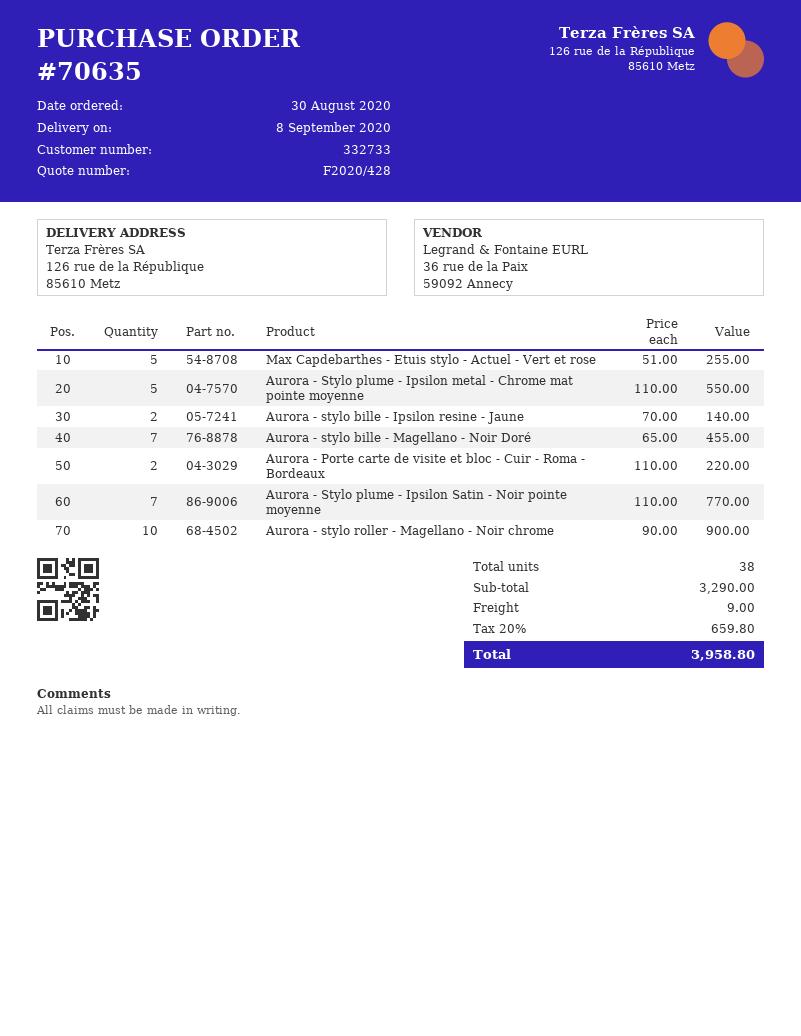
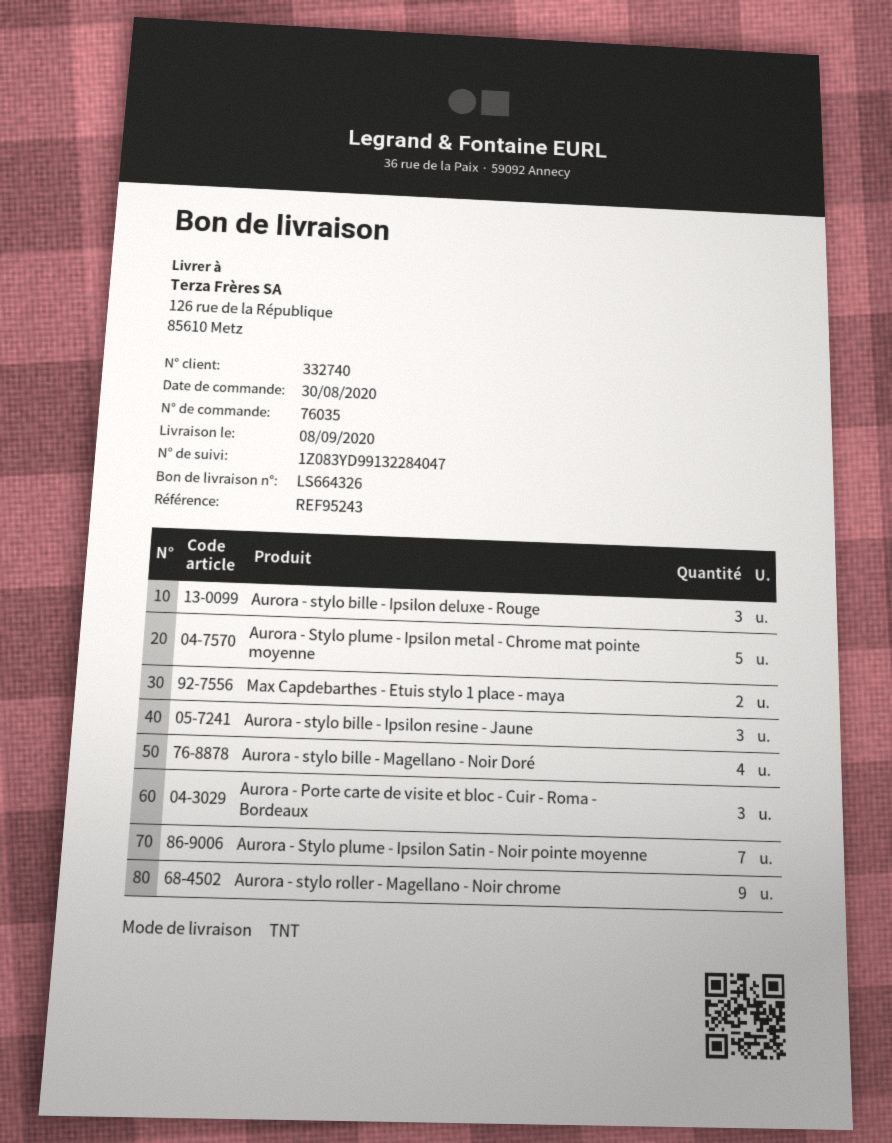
order number: 70635 -> 76035
customer number: 332733 -> 332740
Max Capdebarthes - Etuis stylo - Actuel - Vert et rose: 5 -> none
Aurora - stylo bille - Ipsilon resine - Jaune: 2 -> 3
Aurora - stylo bille - Magellano - Noir Doré: 7 -> 4
Aurora - Porte carte de visite et bloc - Cuir - Roma - Bordeaux: 2 -> 3
Aurora - stylo roller - Magellano - Noir chrome: 10 -> 9
Aurora - stylo bille - Ipsilon deluxe - Rouge: none -> 3
Max Capdebarthes - Etuis stylo 1 place - maya: none -> 2

